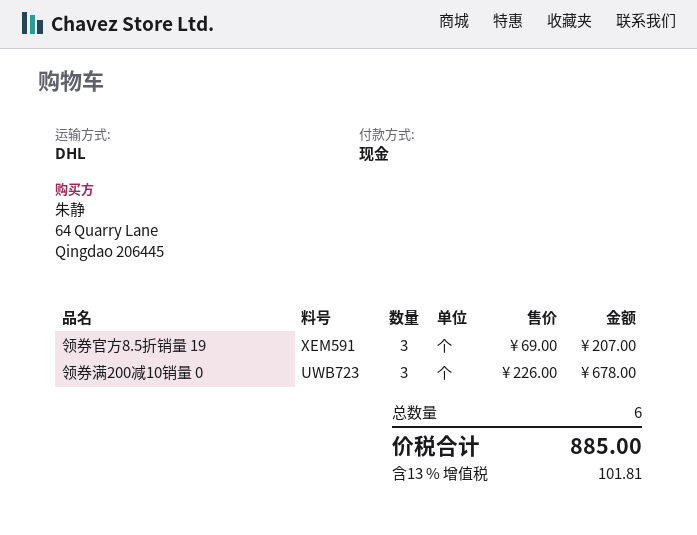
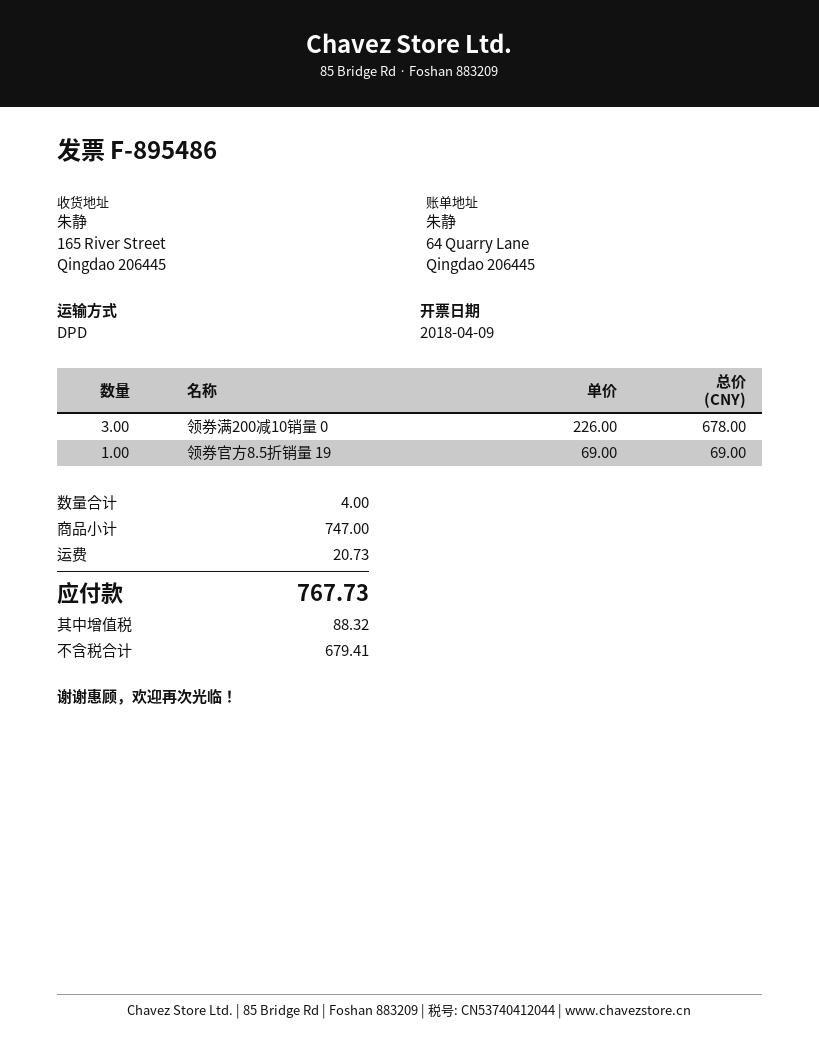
shipping method: DHL -> DPD
领券官方8.5折销量 19: 3 x 69.00 = 207.00 -> 1 x 69.00 = 69.00
total quantity: 6 -> 4
shipping: none -> 20.73
tax: 101.81 -> 88.32
total: 885.00 -> 767.73

